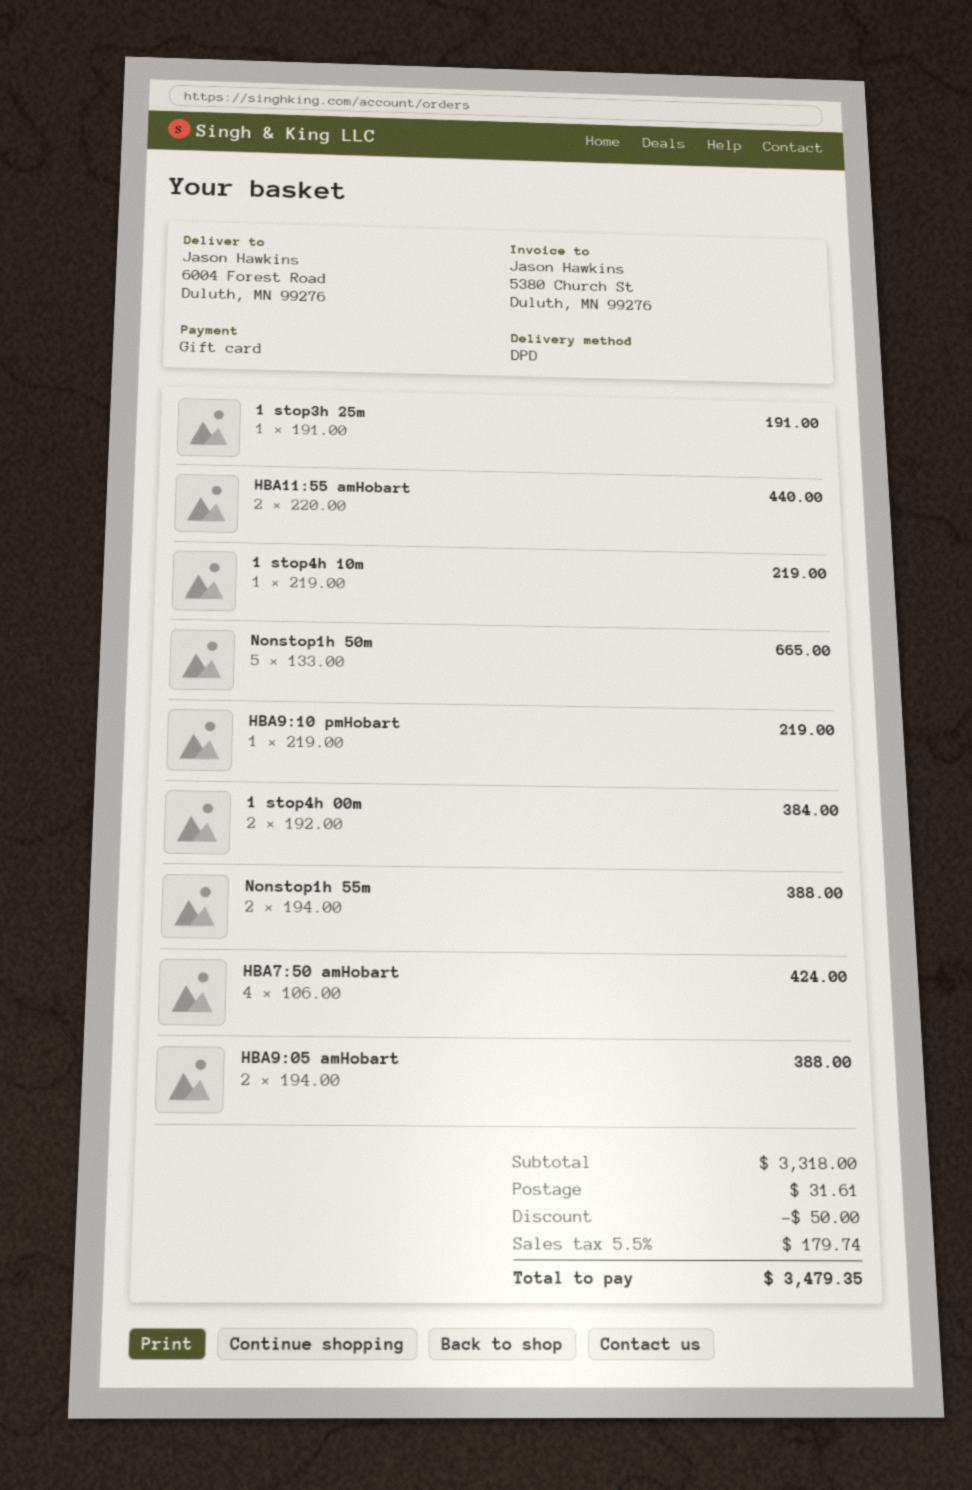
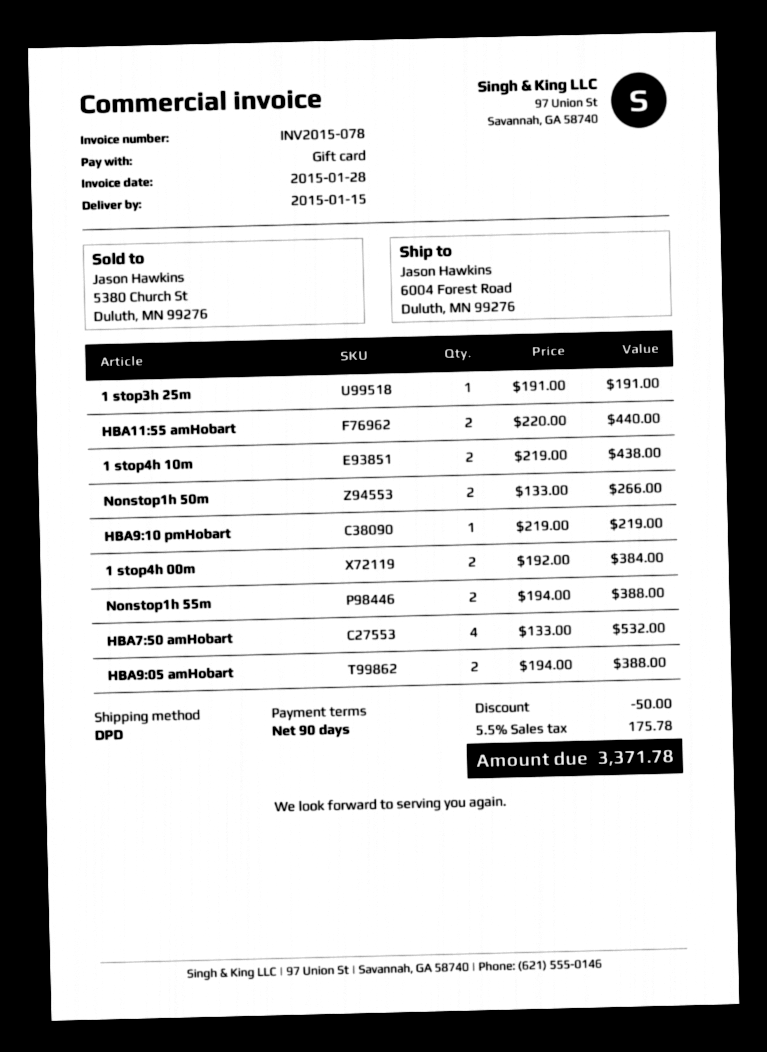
1 stop4h 10m: 1 x 219.00 = 219.00 -> 2 x 219.00 = 438.00
Nonstop1h 50m: 5 x 133.00 = 665.00 -> 2 x 133.00 = 266.00
HBA7:50 amHobart: 4 x 106.00 = 424.00 -> 4 x 133.00 = 532.00
shipping: 31.61 -> none
tax: 5.5% = 179.74 -> 5.5% = 175.78
total: 3479.35 -> 3371.78

